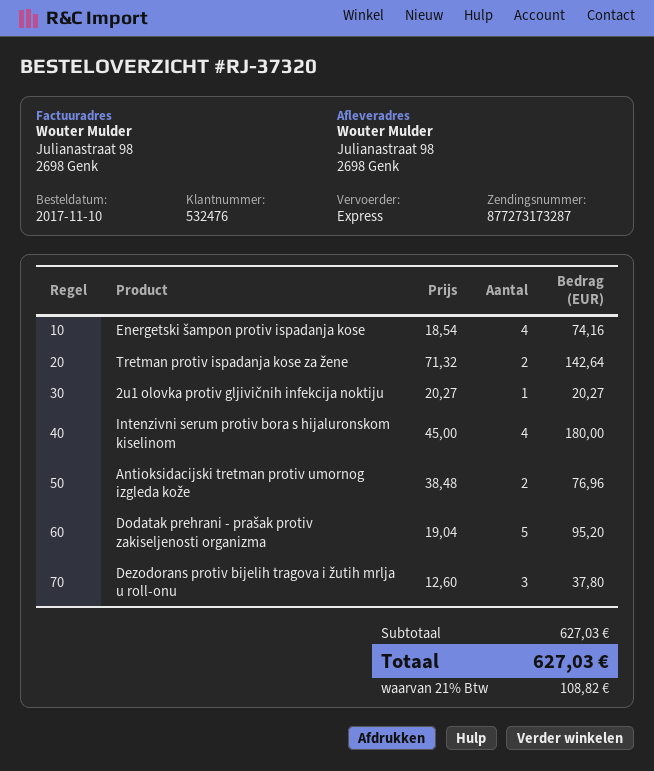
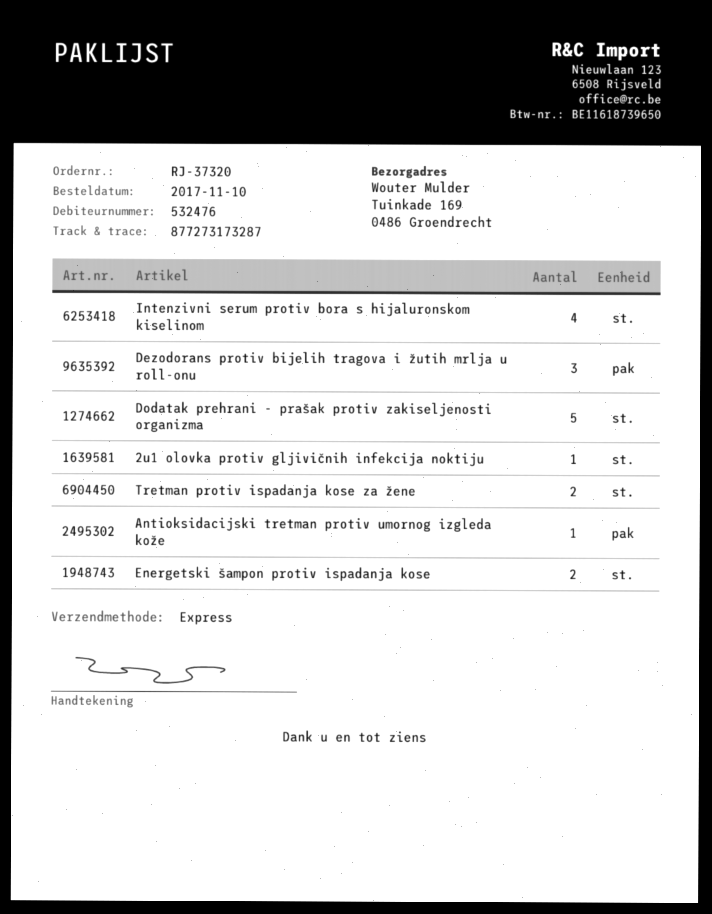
ship to: Julianastraat 98, 2698 Genk -> Tuinkade 169, 0486 Groendrecht
Energetski šampon protiv ispadanja kose: 4 -> 2
Antioksidacijski tretman protiv umornog izgleda kože: 2 -> 1

